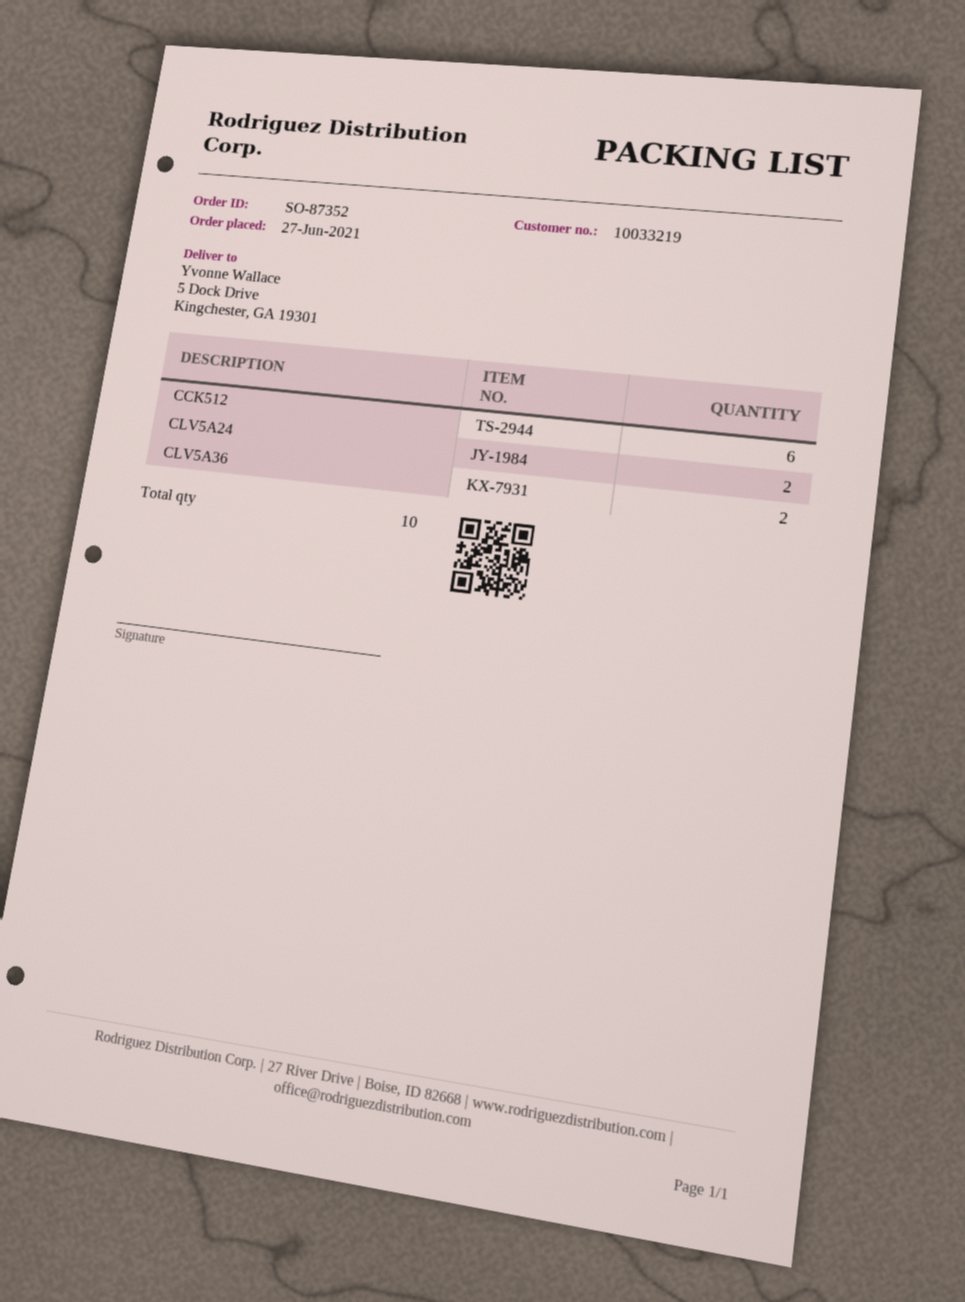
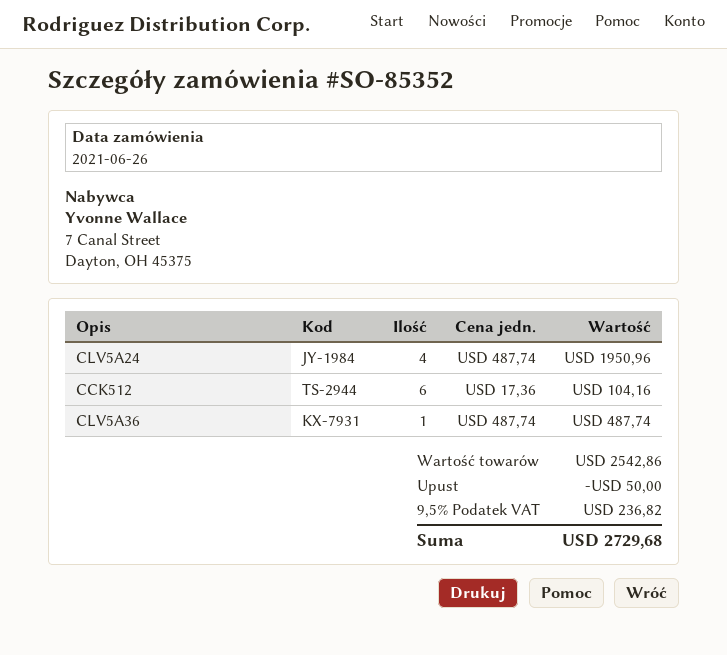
order number: SO-87352 -> SO-85352
order date: 2021-06-27 -> 2021-06-26
CLV5A24: 2 -> 4
CLV5A36: 2 -> 1

